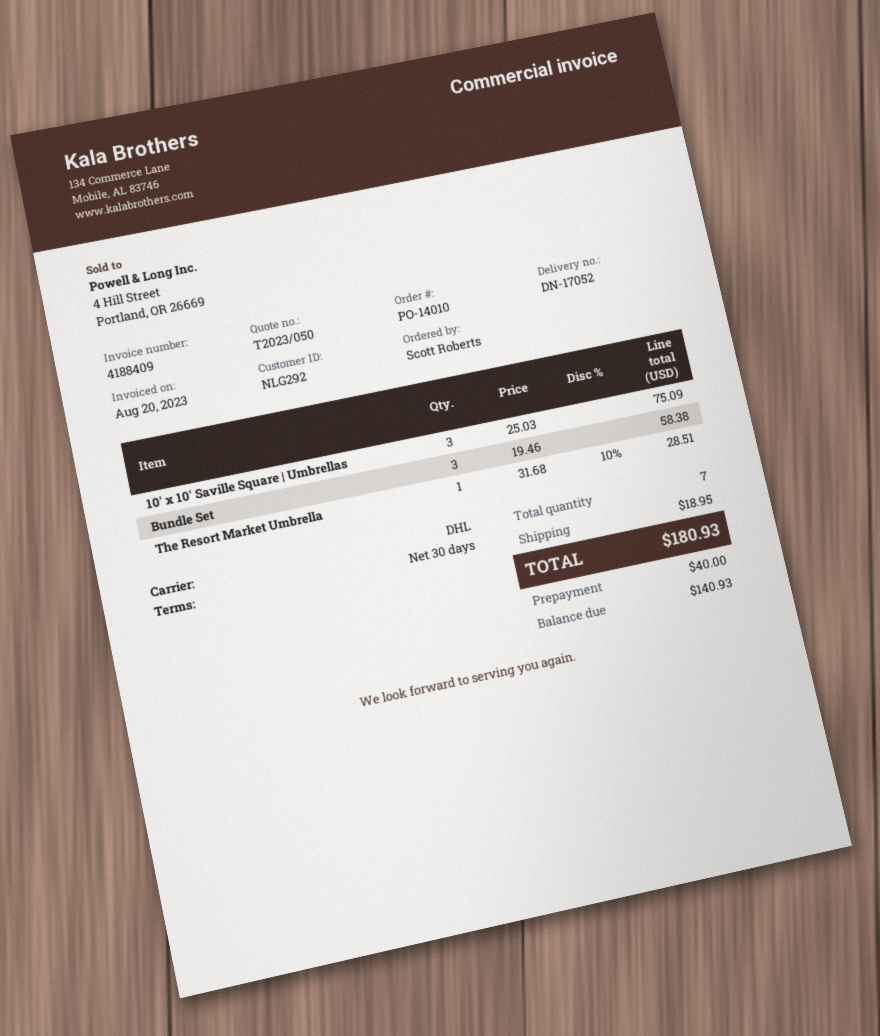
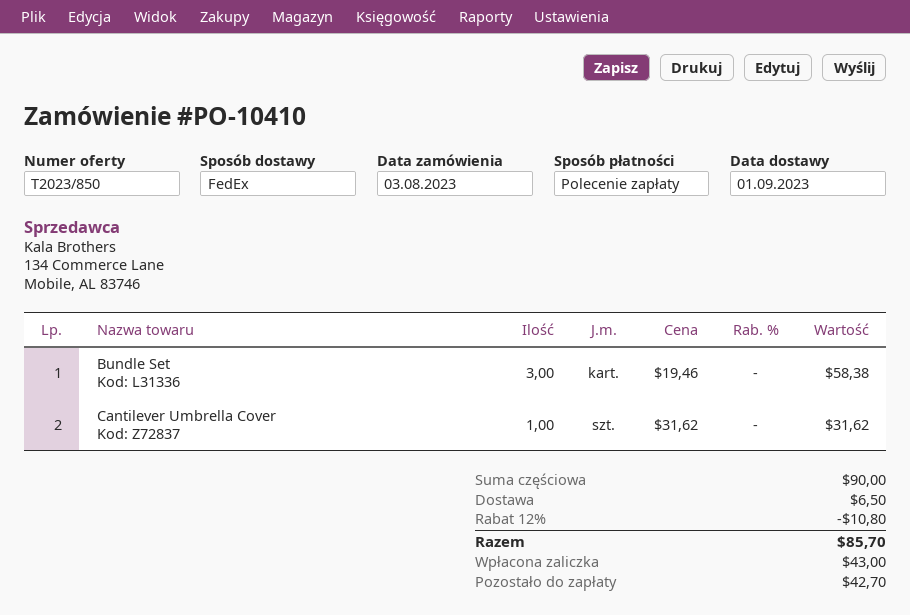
quote number: T2023/050 -> T2023/850
order number: PO-14010 -> PO-10410
shipping method: DHL -> FedEx
10' x 10' Saville Square | Umbrellas: 3 x 25.03 = 75.09 -> none
The Resort Market Umbrella: 1 x 31.68 - 10% = 28.51 -> none
Cantilever Umbrella Cover: none -> 1 x 31.62 = 31.62
discount: none -> 12% = 10.80
shipping: 18.95 -> 6.50
total: 180.93 -> 85.70
deposit: 40.00 -> 43.00
balance: 140.93 -> 42.70

